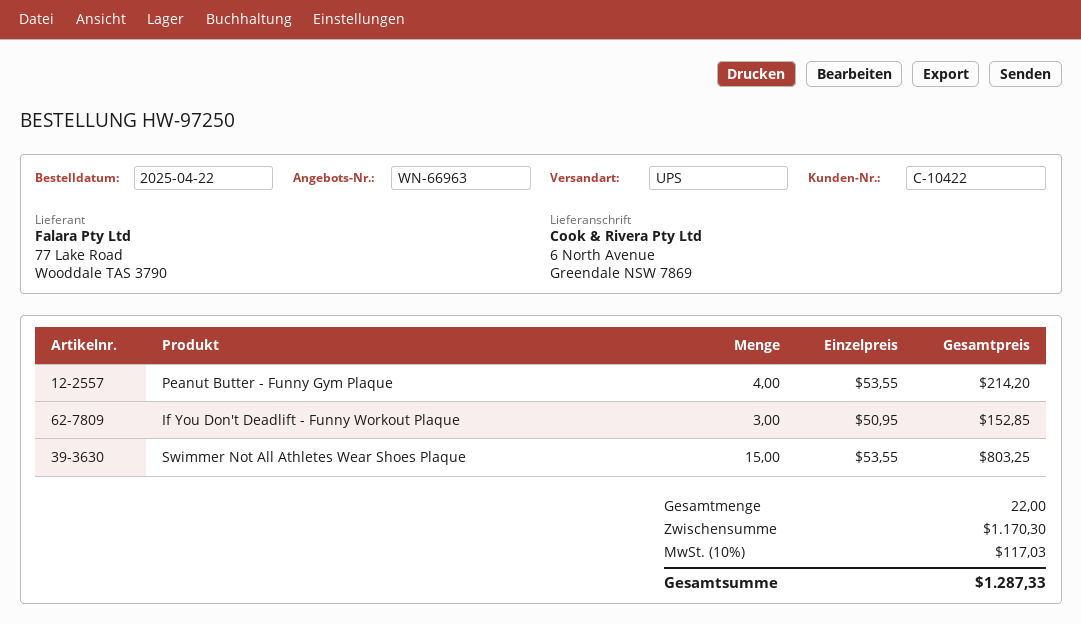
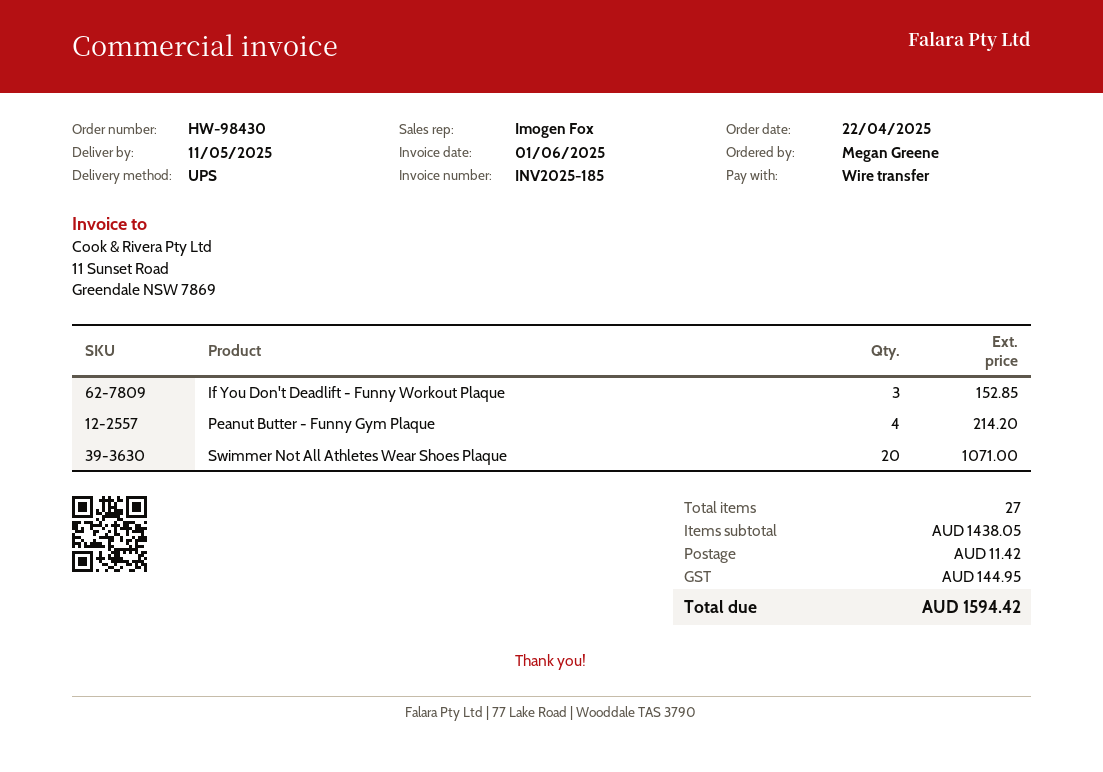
order number: HW-97250 -> HW-98430
Swimmer Not All Athletes Wear Shoes Plaque: 15 for 803.25 -> 20 for 1071.00
total quantity: 22 -> 27
subtotal: 1170.30 -> 1438.05
shipping: none -> 11.42
tax: 117.03 -> 144.95
total: 1287.33 -> 1594.42

